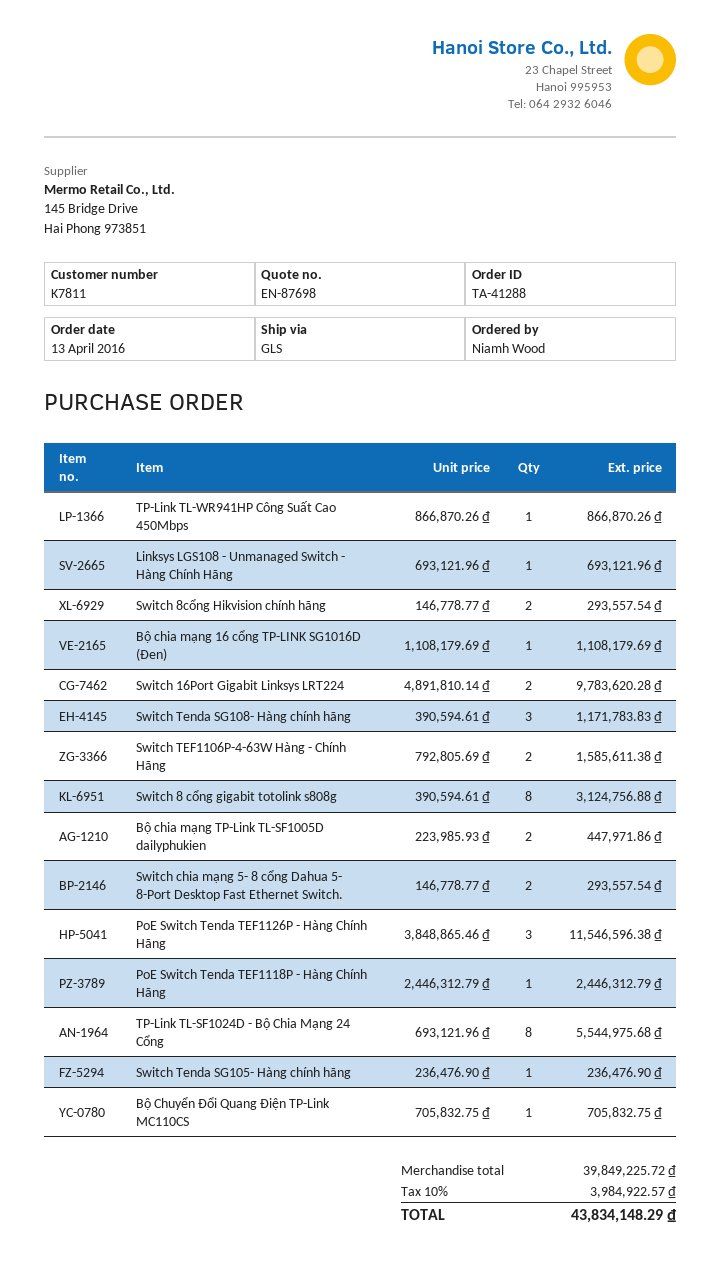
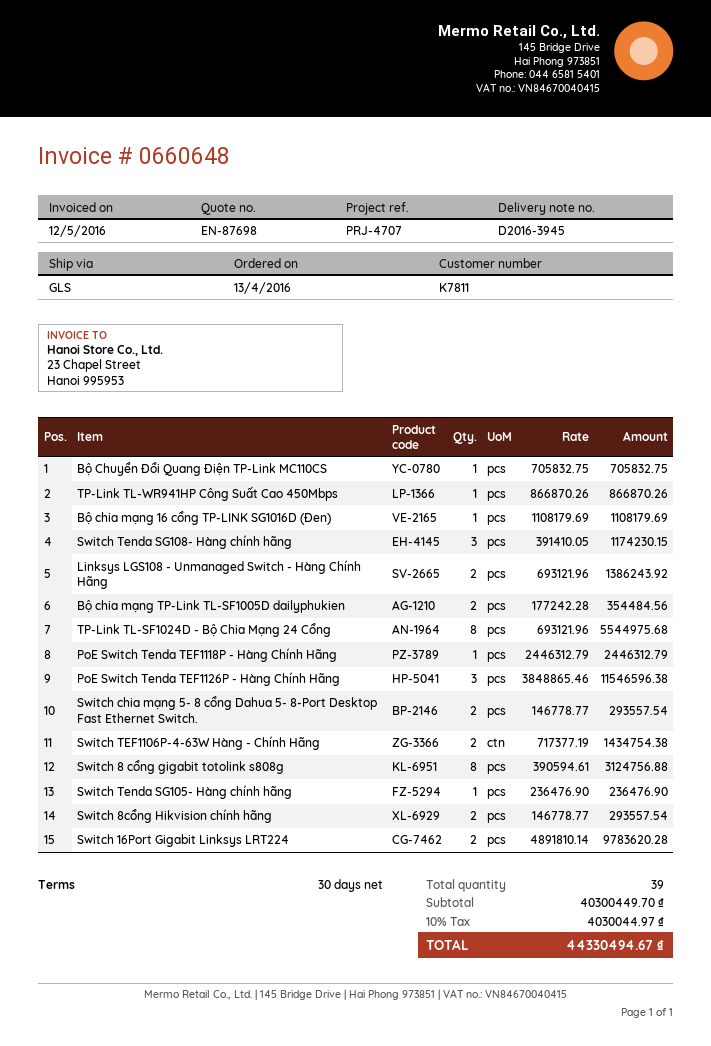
Linksys LGS108 - Unmanaged Switch - Hàng Chính Hãng: 1 x 693121.96 = 693121.96 -> 2 x 693121.96 = 1386243.92
Switch Tenda SG108- Hàng chính hãng: 3 x 390594.61 = 1171783.83 -> 3 x 391410.05 = 1174230.15
Switch TEF1106P-4-63W Hàng - Chính Hãng: 2 x 792805.69 = 1585611.38 -> 2 x 717377.19 = 1434754.38
Bộ chia mạng TP-Link TL-SF1005D dailyphukien: 2 x 223985.93 = 447971.86 -> 2 x 177242.28 = 354484.56
subtotal: 39849225.72 -> 40300449.70
tax: 10% = 3984922.57 -> 10% = 4030044.97
total: 43834148.29 -> 44330494.67

